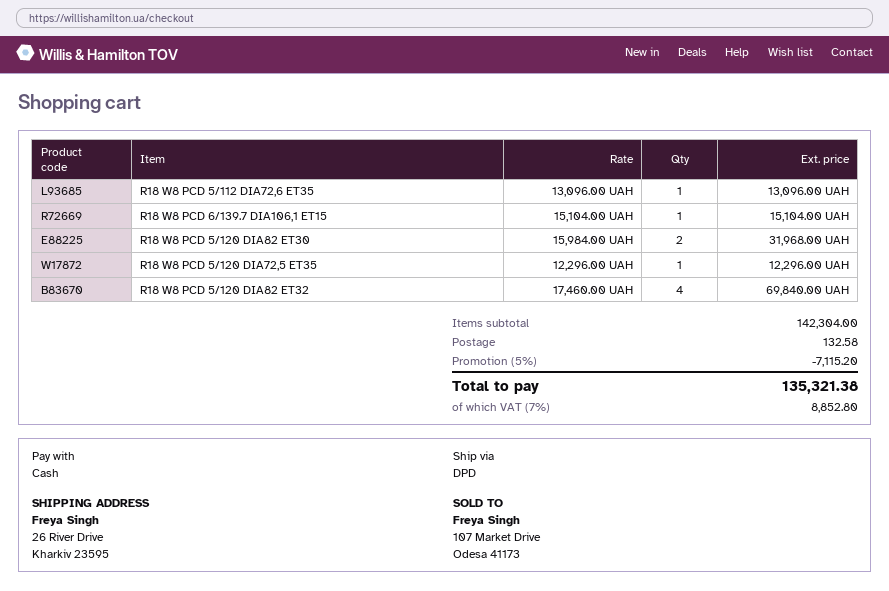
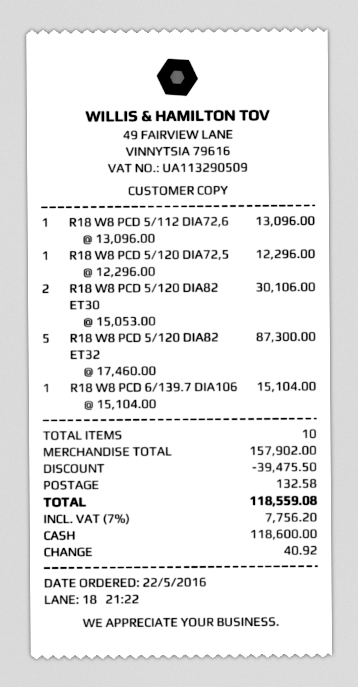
R18 W8 PCD 5/120 DIA82 ET30: 2 x 15984.00 = 31968.00 -> 2 x 15053.00 = 30106.00
R18 W8 PCD 5/120 DIA82 ET32: 4 x 17460.00 = 69840.00 -> 5 x 17460.00 = 87300.00
subtotal: 142304.00 -> 157902.00
discount: 7115.20 -> 39475.50
tax: 7% = 8852.80 -> 7% = 7756.20
total: 135321.38 -> 118559.08

